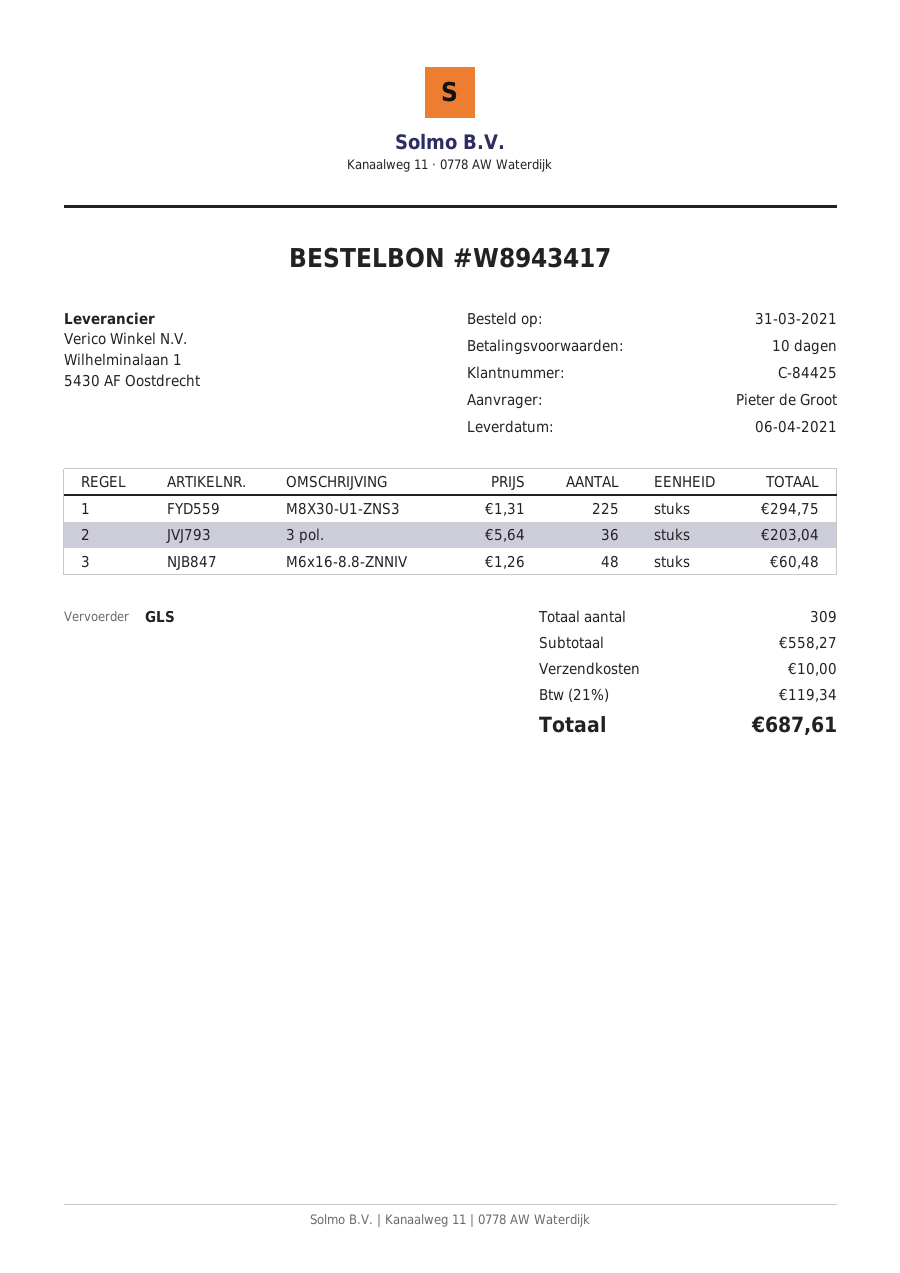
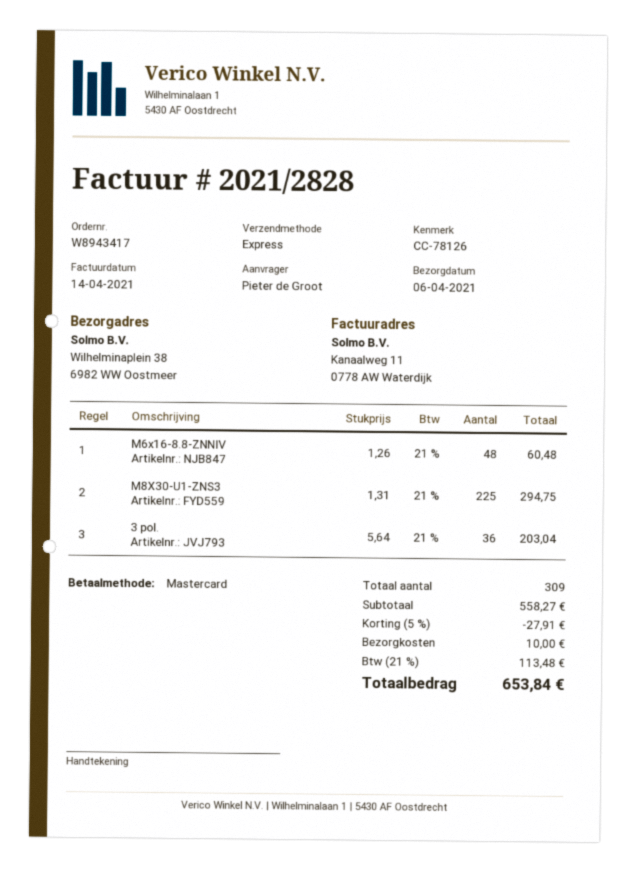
shipping method: GLS -> express
discount: none -> 5% = 27.91
tax: 21% = 119.34 -> 21% = 113.48
total: 687.61 -> 653.84

